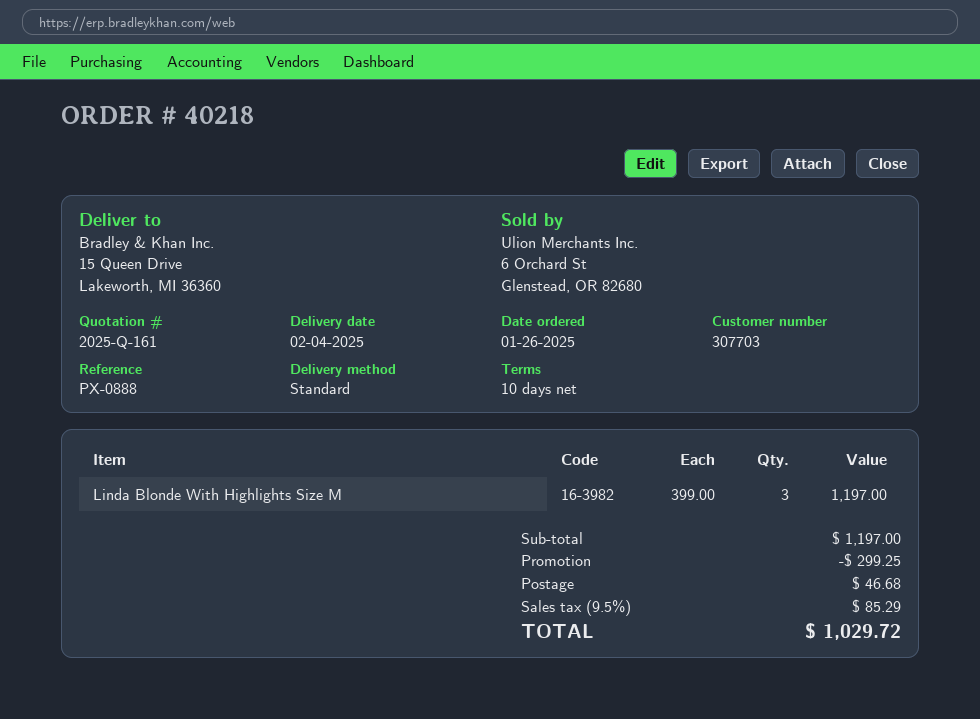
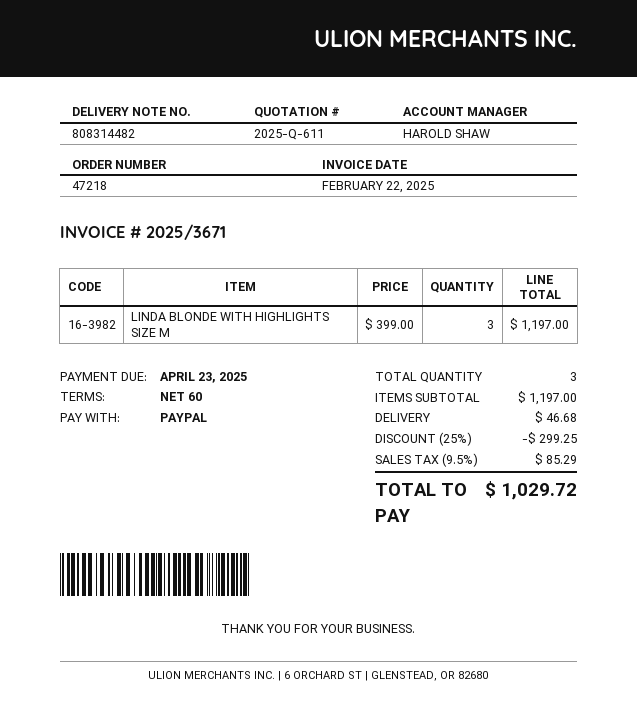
quote number: 2025-Q-161 -> 2025-Q-611
order number: 40218 -> 47218
payment terms: 10 days -> 60 days

